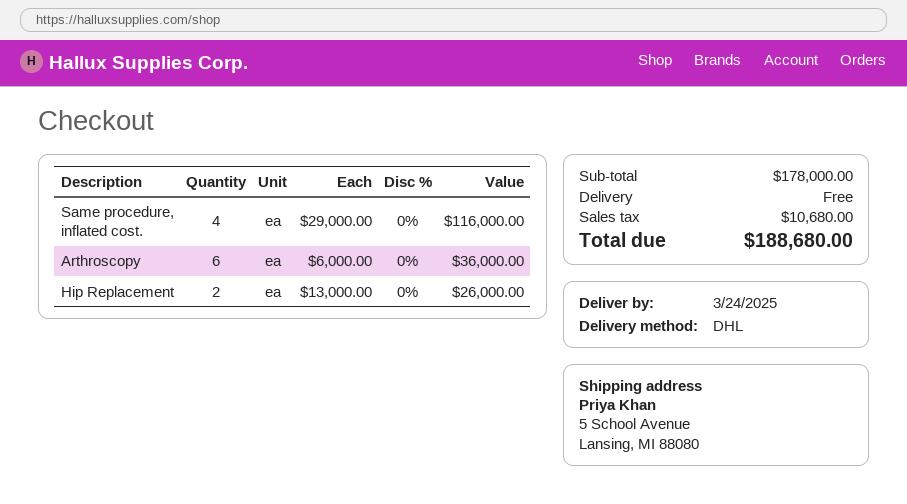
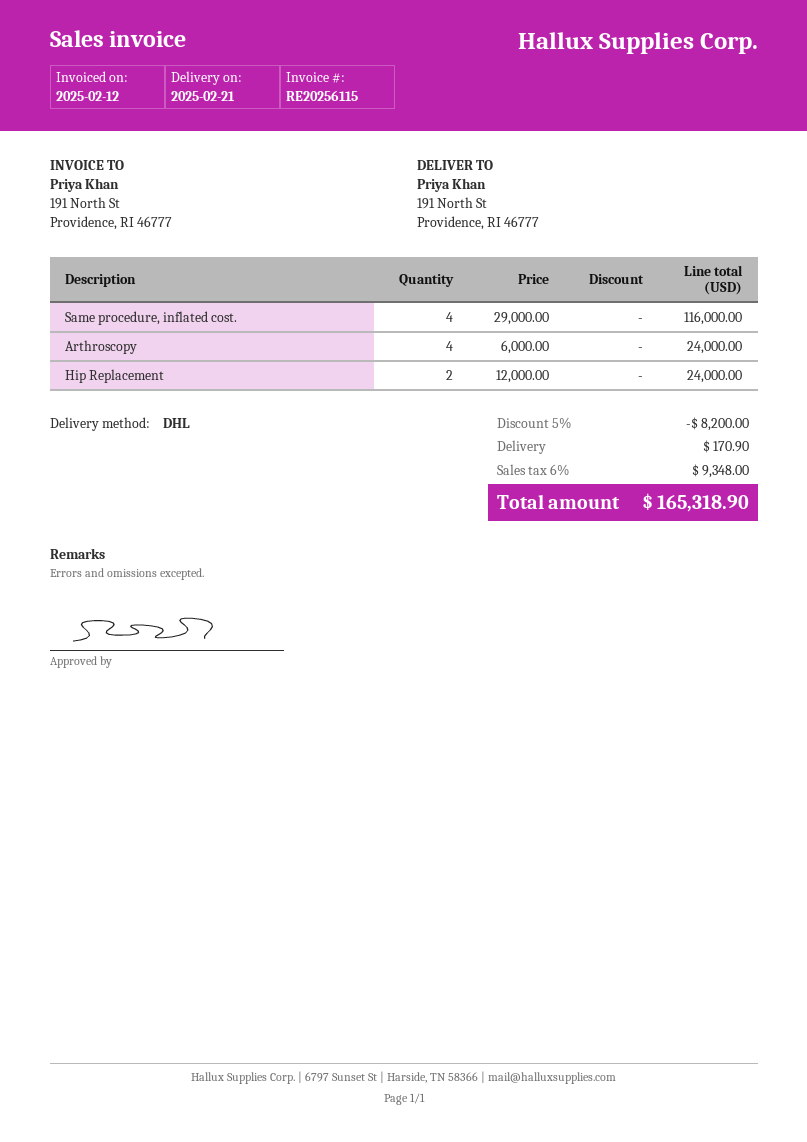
delivery date: 2025-03-24 -> 2025-02-21
ship to: 5 School Avenue, Lansing, MI 88080 -> 191 North St, Providence, RI 46777
Arthroscopy: 6 x 6000.00 = 36000.00 -> 4 x 6000.00 = 24000.00
Hip Replacement: 2 x 13000.00 = 26000.00 -> 2 x 12000.00 = 24000.00
discount: none -> 5% = 8200.00
shipping: 0.00 -> 170.90
tax: 10680.00 -> 9348.00
total: 188680.00 -> 165318.90

